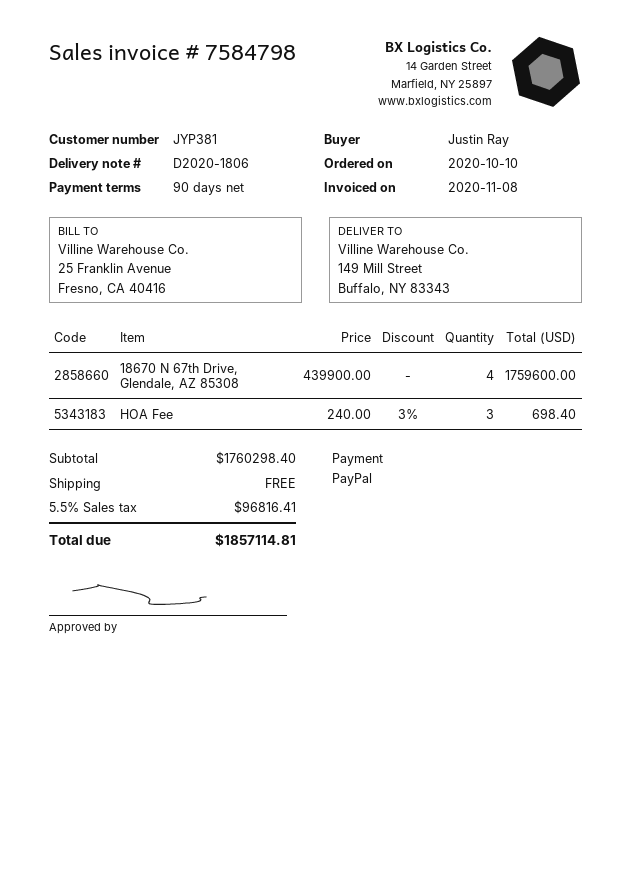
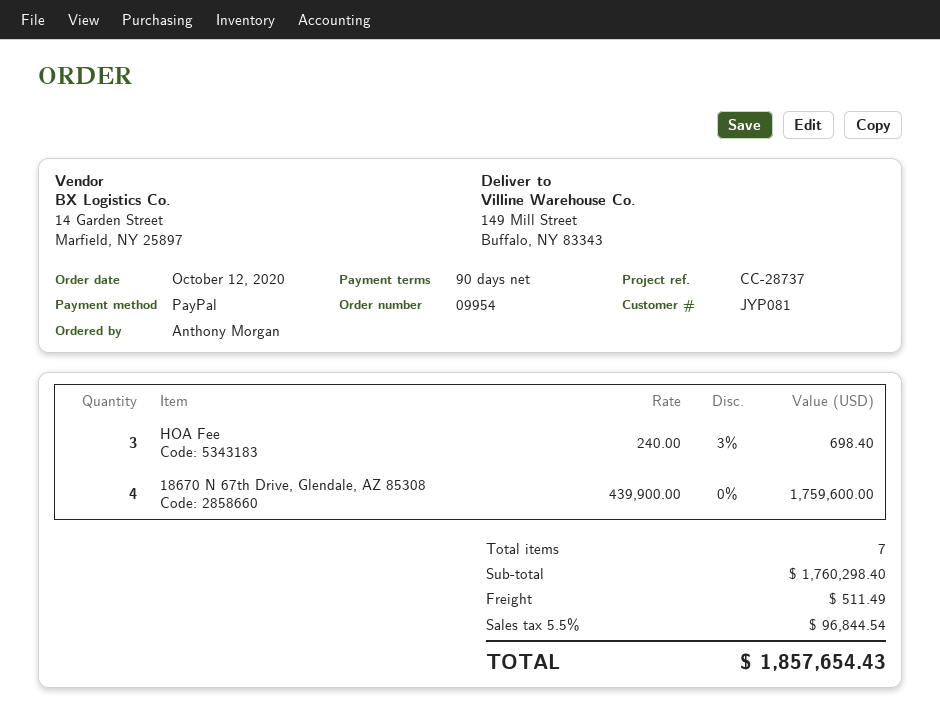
order date: 2020-10-10 -> 2020-10-12
customer number: JYP381 -> JYP081
ordered by: Justin Ray -> Anthony Morgan
shipping: 0.00 -> 511.49
tax: 5.5% = 96816.41 -> 5.5% = 96844.54
total: 1857114.81 -> 1857654.43

